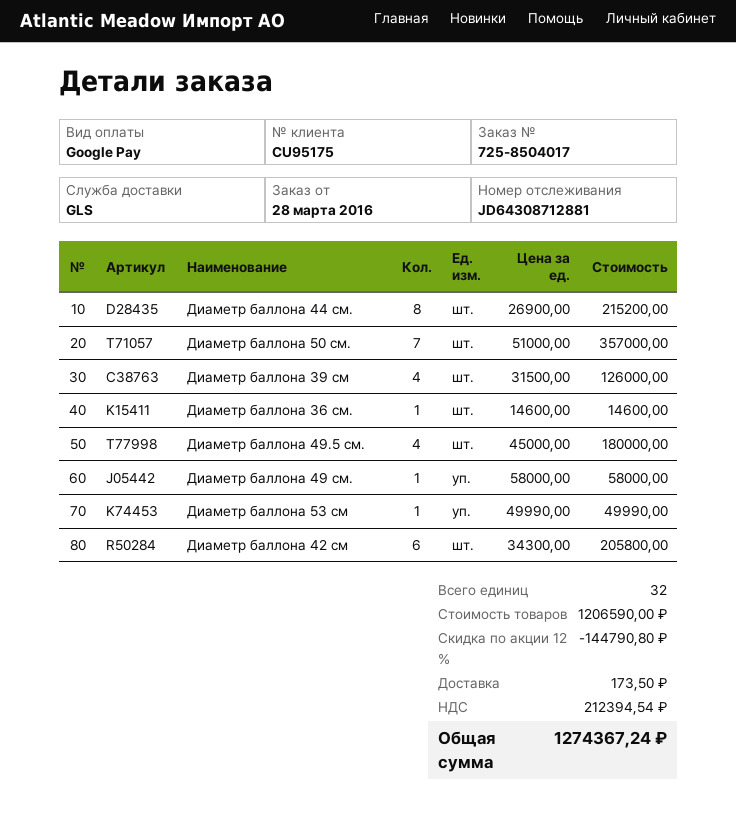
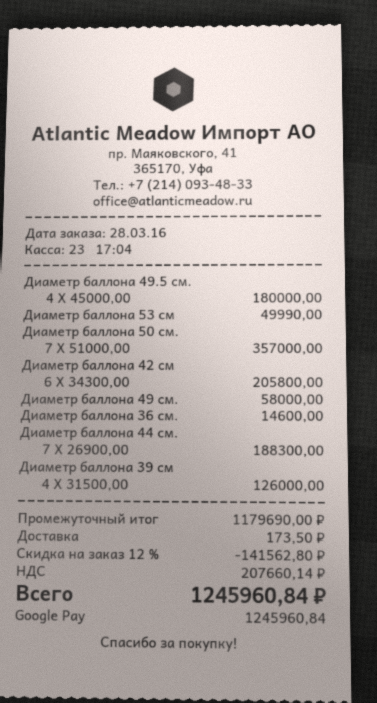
Диаметр баллона 44 см.: 8 x 26900.00 = 215200.00 -> 7 x 26900.00 = 188300.00
subtotal: 1206590.00 -> 1179690.00
discount: 12% = 144790.80 -> 12% = 141562.80
tax: 212394.54 -> 207660.14
total: 1274367.24 -> 1245960.84

